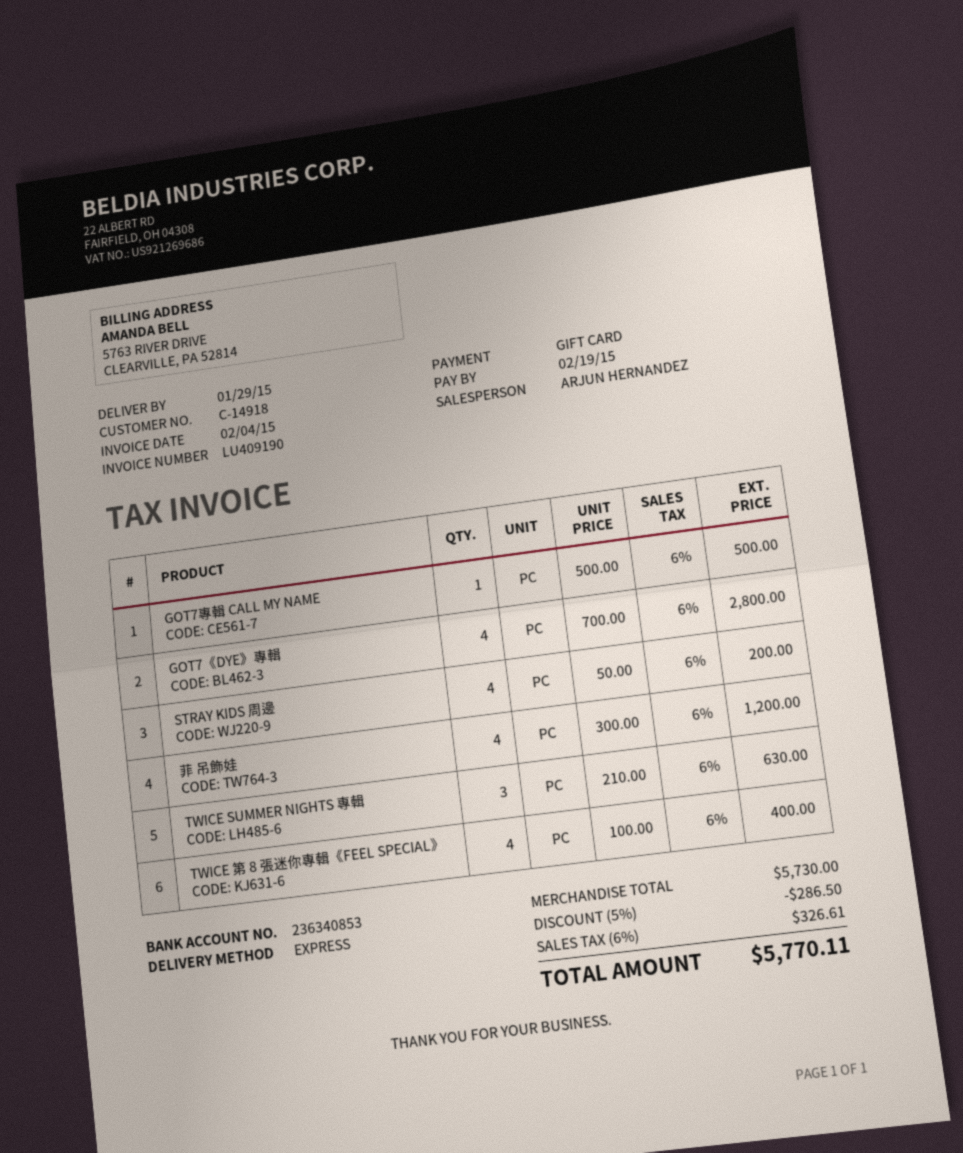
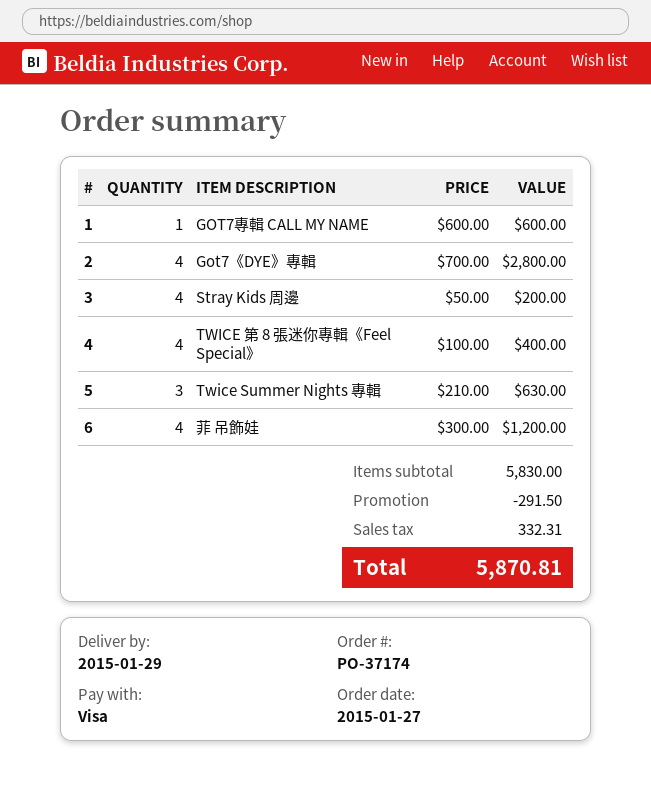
payment method: gift card -> Visa
GOT7專輯 CALL MY NAME: 1 x 500.00 = 500.00 -> 1 x 600.00 = 600.00
subtotal: 5730.00 -> 5830.00
discount: 286.50 -> 291.50
tax: 326.61 -> 332.31
total: 5770.11 -> 5870.81

